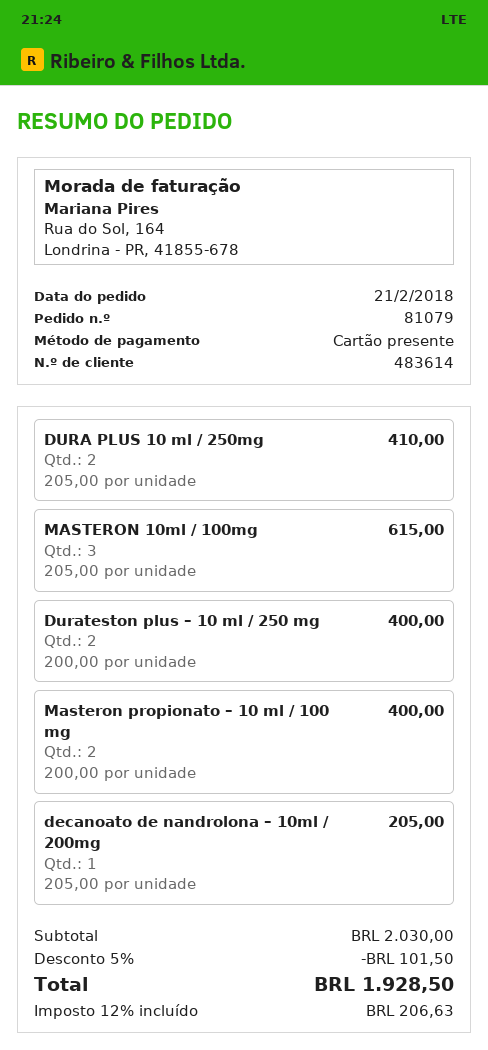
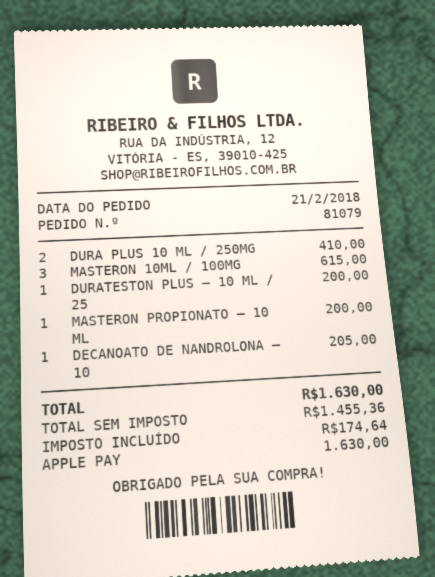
payment method: gift card -> Apple Pay
Durateston plus – 10 ml / 250 mg: 2 for 400.00 -> 1 for 200.00
Masteron propionato – 10 ml / 100 mg: 2 for 400.00 -> 1 for 200.00
discount: 5% = 101.50 -> none
tax: 206.63 -> 174.64
total: 1928.50 -> 1630.00

